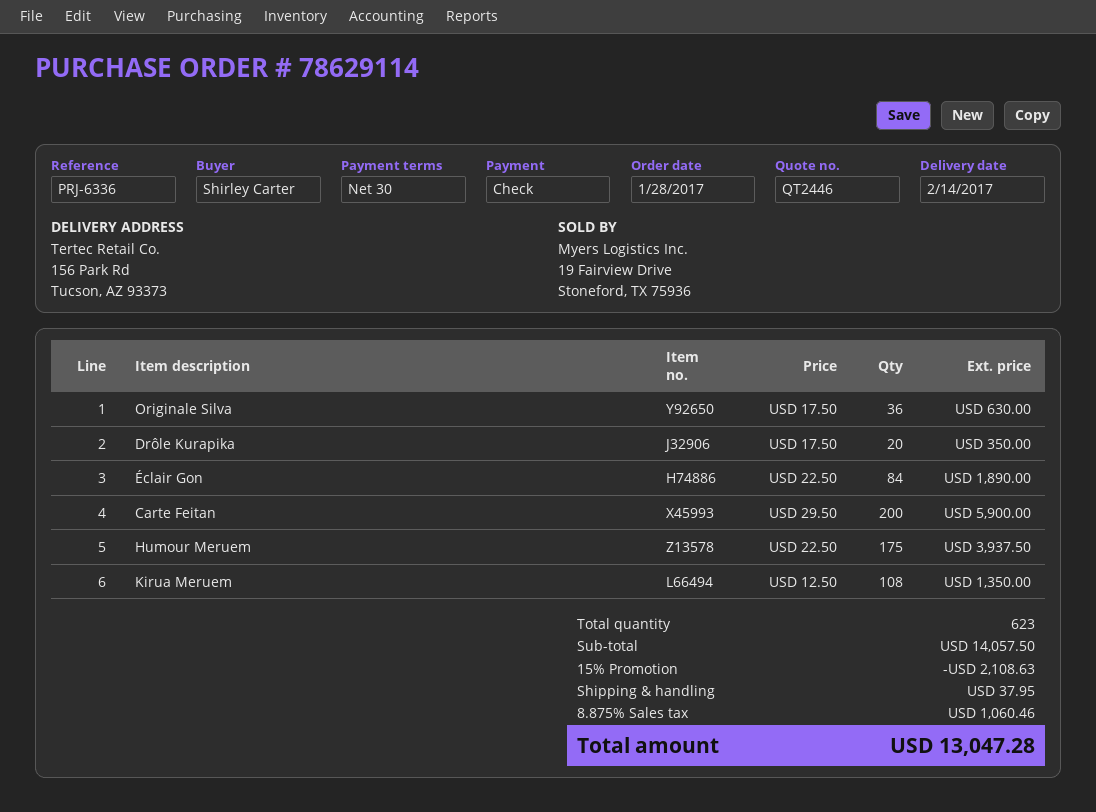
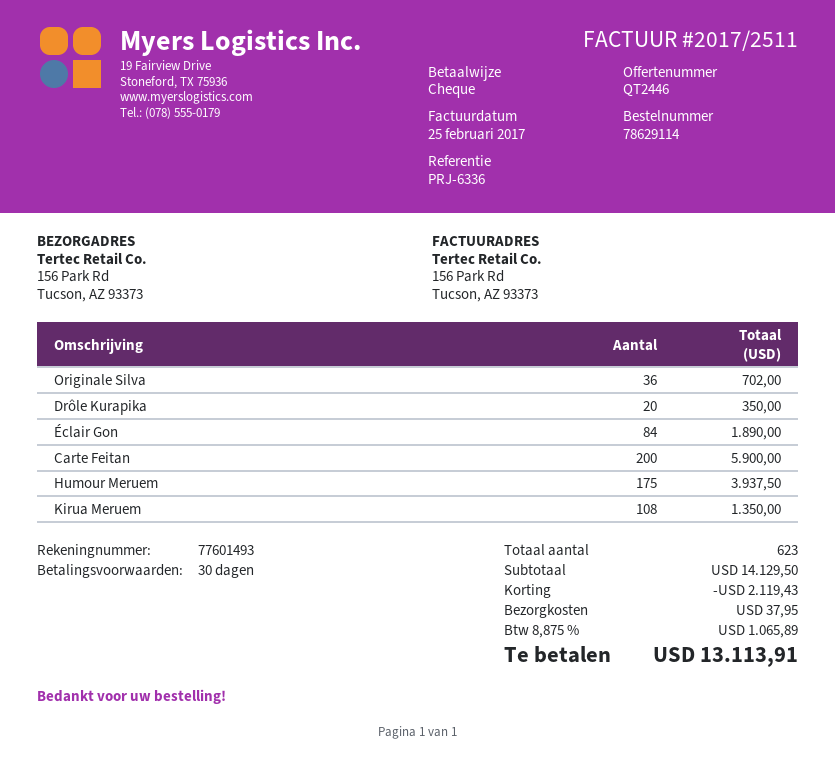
Originale Silva: 36 for 630.00 -> 36 for 702.00
subtotal: 14057.50 -> 14129.50
discount: 2108.63 -> 2119.43
tax: 8.875% = 1060.46 -> 8.875% = 1065.89
total: 13047.28 -> 13113.91

